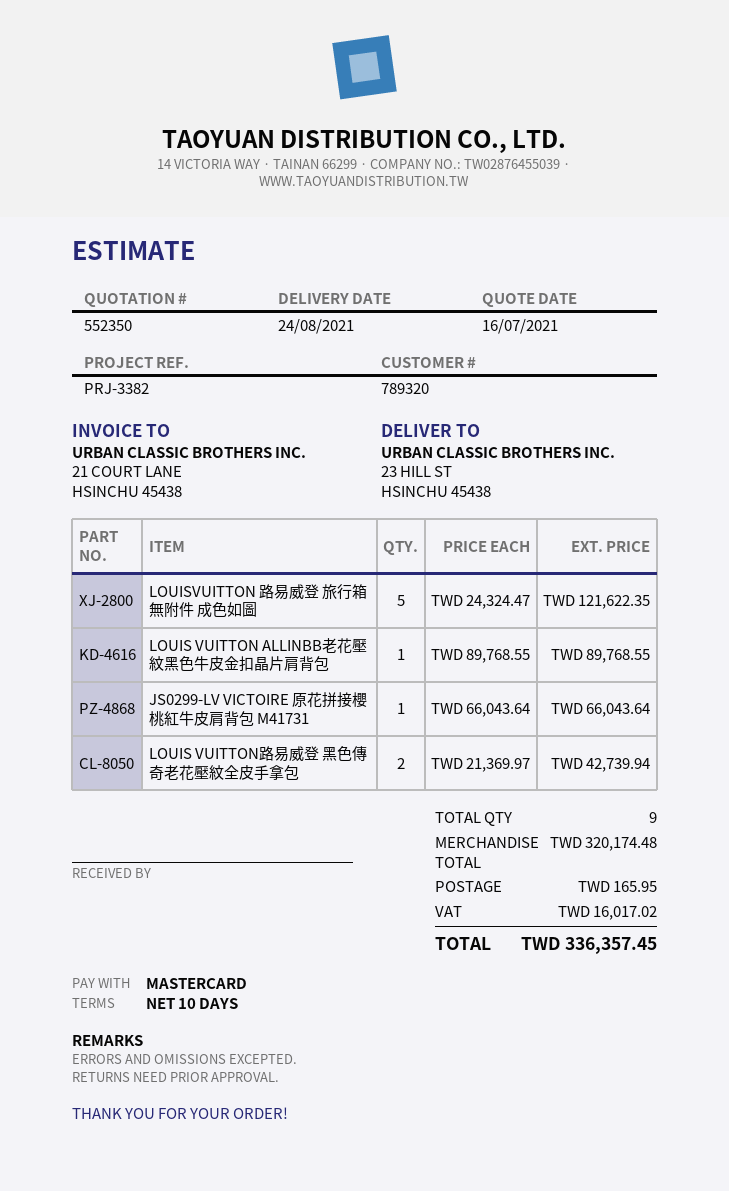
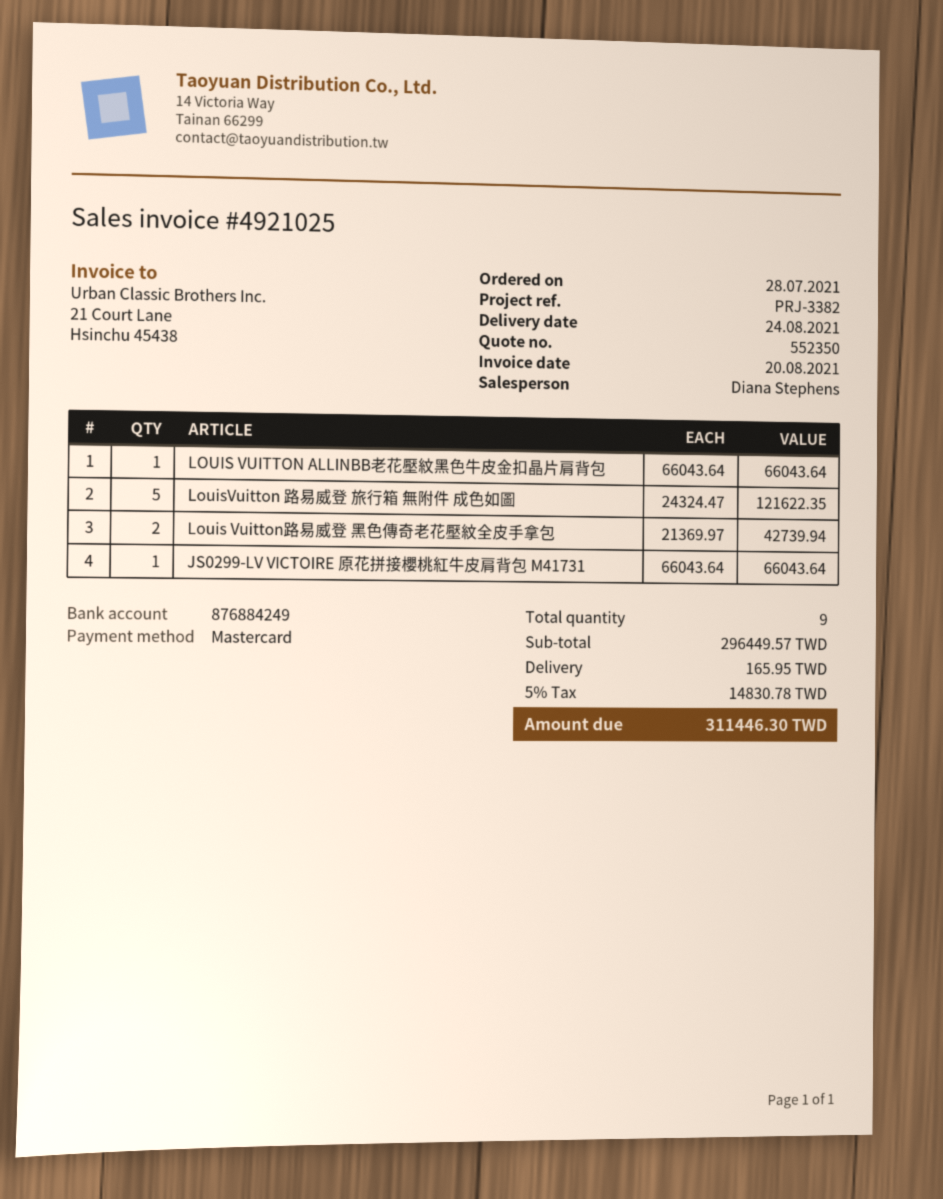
LOUIS VUITTON ALLINBB老花壓紋黑色牛皮金扣晶片肩背包: 1 x 89768.55 = 89768.55 -> 1 x 66043.64 = 66043.64
subtotal: 320174.48 -> 296449.57
tax: 16017.02 -> 14830.78
total: 336357.45 -> 311446.30

